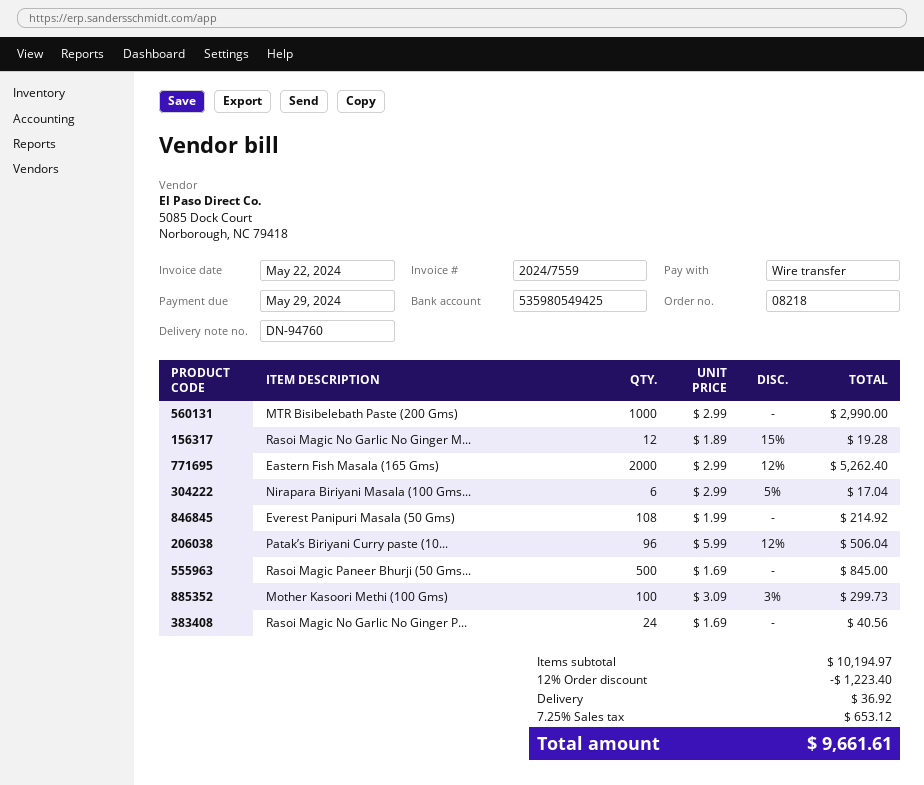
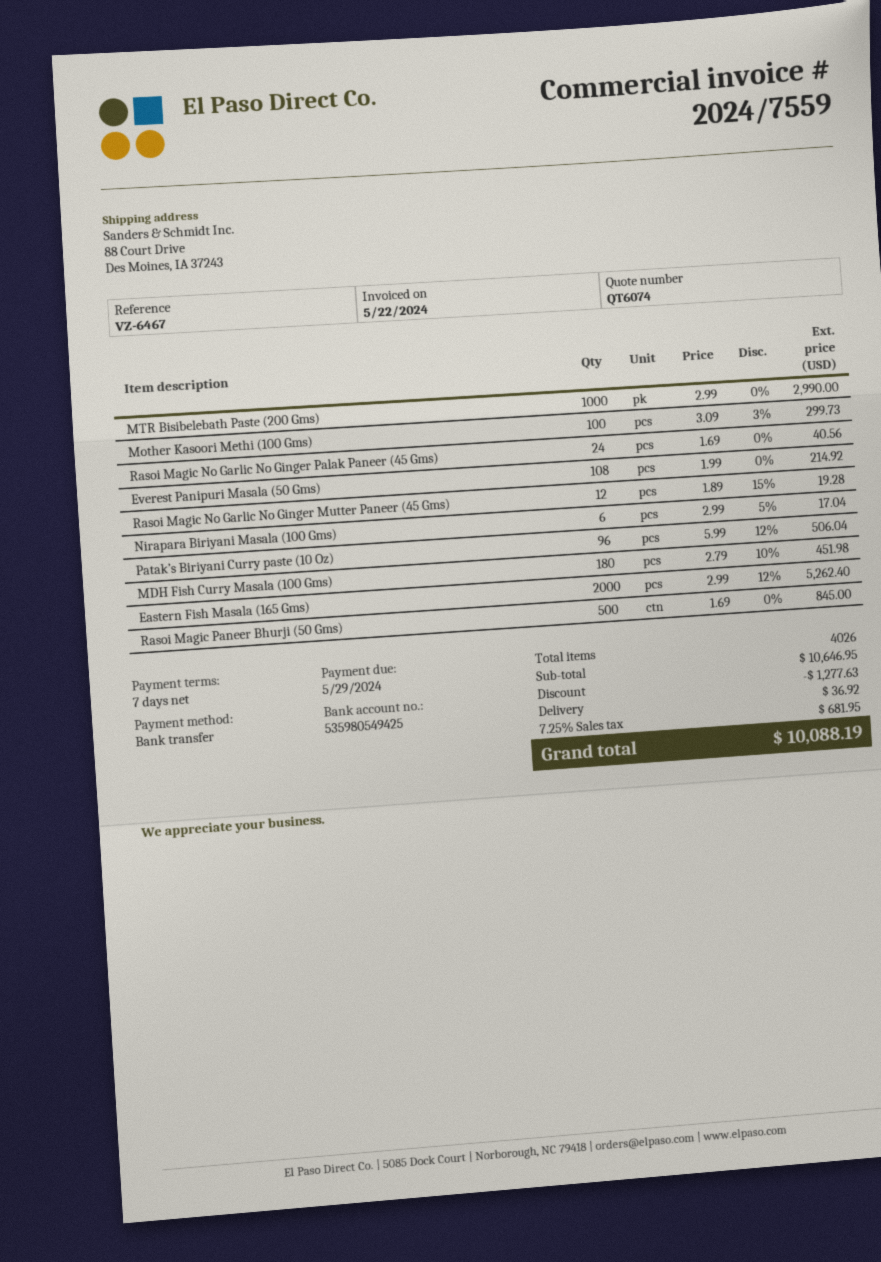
MDH Fish Curry Masala (100 Gms): none -> 180 x 2.79 - 10% = 451.98
subtotal: 10194.97 -> 10646.95
discount: 1223.40 -> 1277.63
tax: 7.25% = 653.12 -> 7.25% = 681.95
total: 9661.61 -> 10088.19

